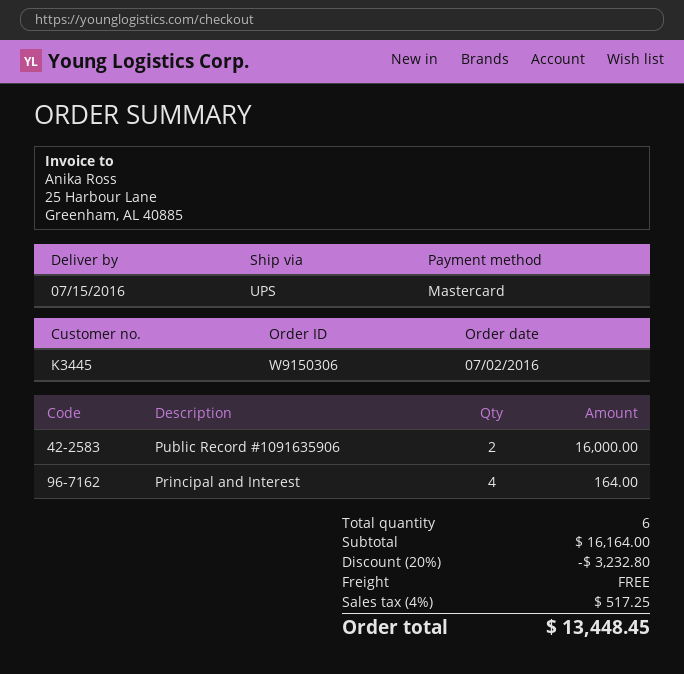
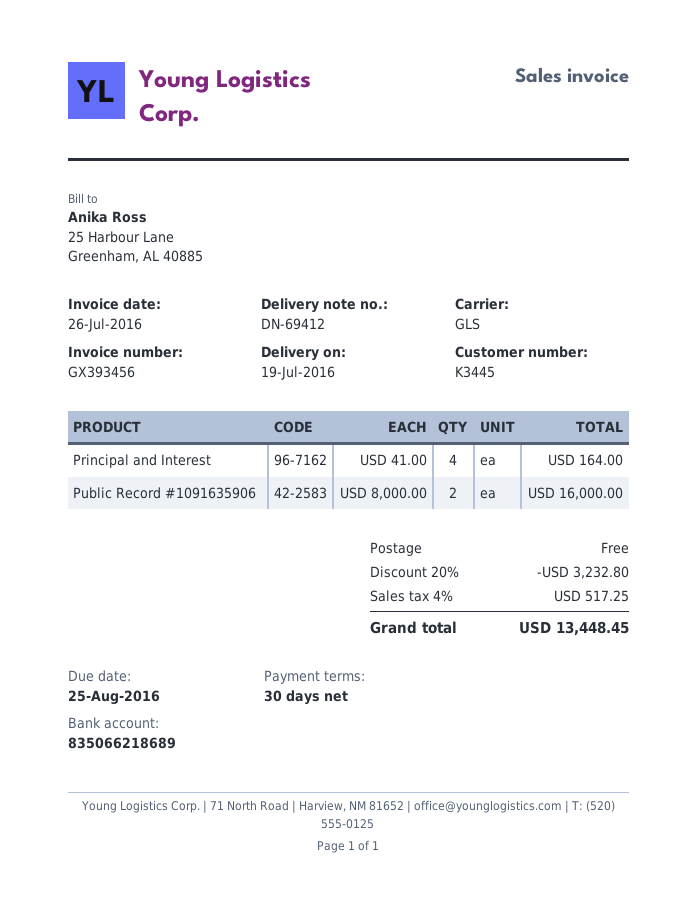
delivery date: 2016-07-15 -> 2016-07-19
shipping method: UPS -> GLS

